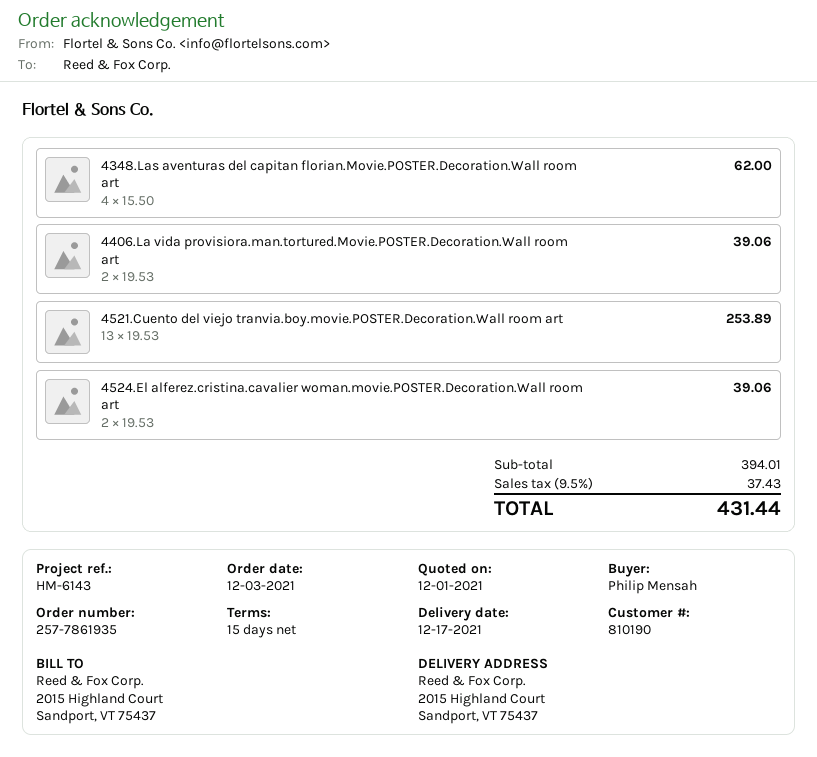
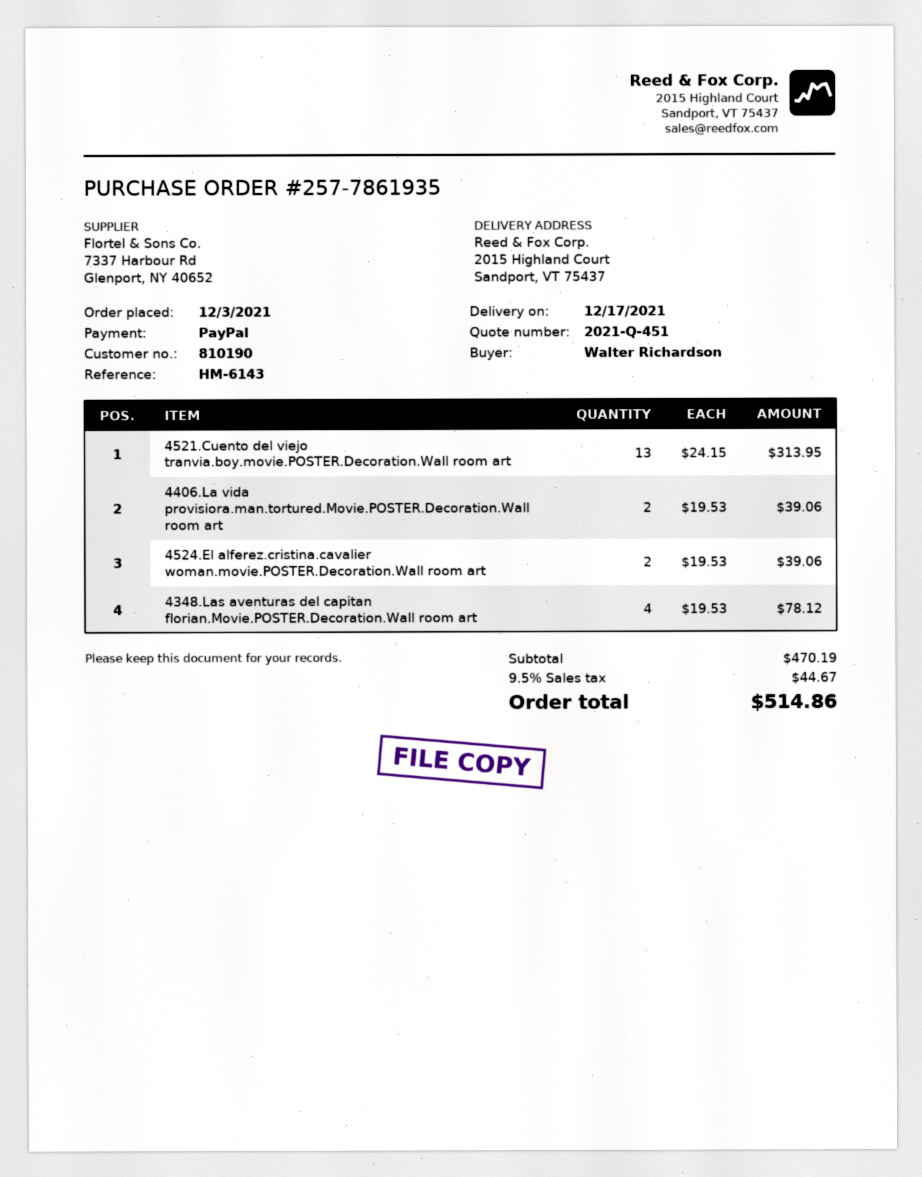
ordered by: Philip Mensah -> Walter Richardson
4348.Las aventuras del capitan florian.Movie.POSTER.Decoration.Wall room art: 4 x 15.50 = 62.00 -> 4 x 19.53 = 78.12
4521.Cuento del viejo tranvia.boy.movie.POSTER.Decoration.Wall room art: 13 x 19.53 = 253.89 -> 13 x 24.15 = 313.95
subtotal: 394.01 -> 470.19
tax: 9.5% = 37.43 -> 9.5% = 44.67
total: 431.44 -> 514.86

